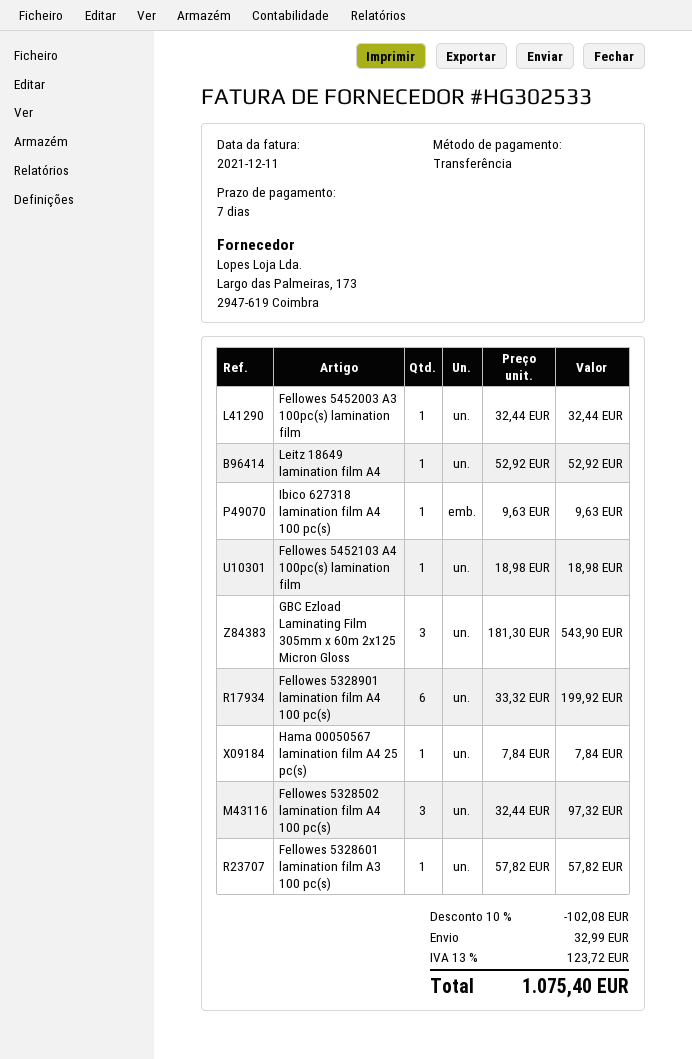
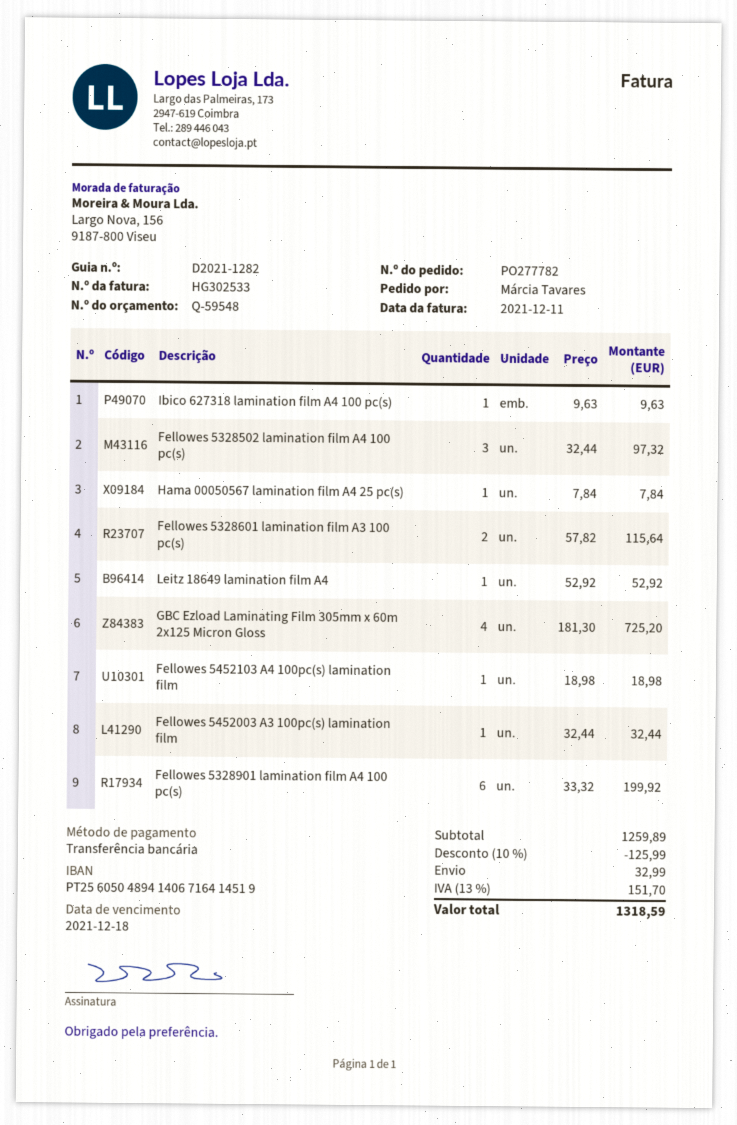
GBC Ezload Laminating Film 305mm x 60m 2x125 Micron Gloss: 3 x 181.30 = 543.90 -> 4 x 181.30 = 725.20
Fellowes 5328601 lamination film A3 100 pc(s): 1 x 57.82 = 57.82 -> 2 x 57.82 = 115.64
discount: 10% = 102.08 -> 10% = 125.99
tax: 13% = 123.72 -> 13% = 151.70
total: 1075.40 -> 1318.59

